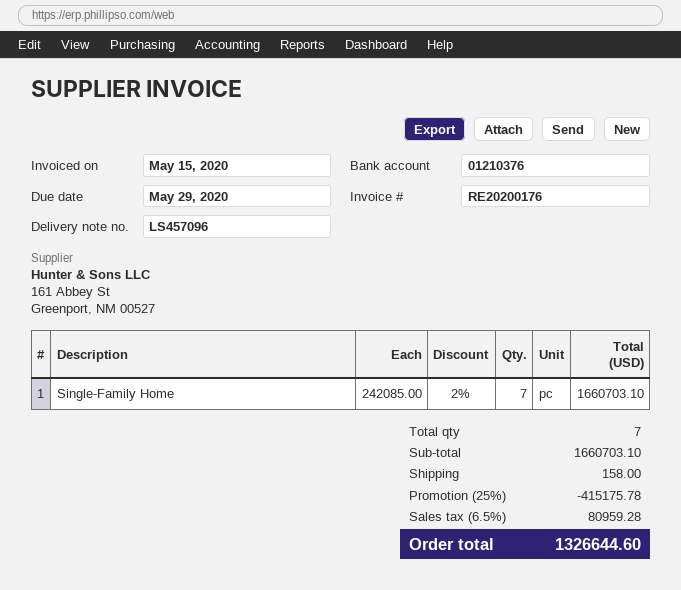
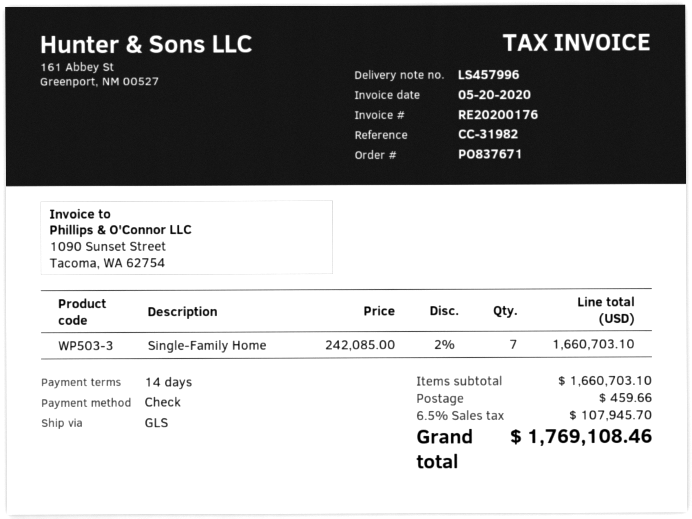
delivery note number: LS457096 -> LS457996
invoice date: 2020-05-15 -> 2020-05-20
discount: 25% = 415175.78 -> none
shipping: 158.00 -> 459.66
tax: 6.5% = 80959.28 -> 6.5% = 107945.70
total: 1326644.60 -> 1769108.46

